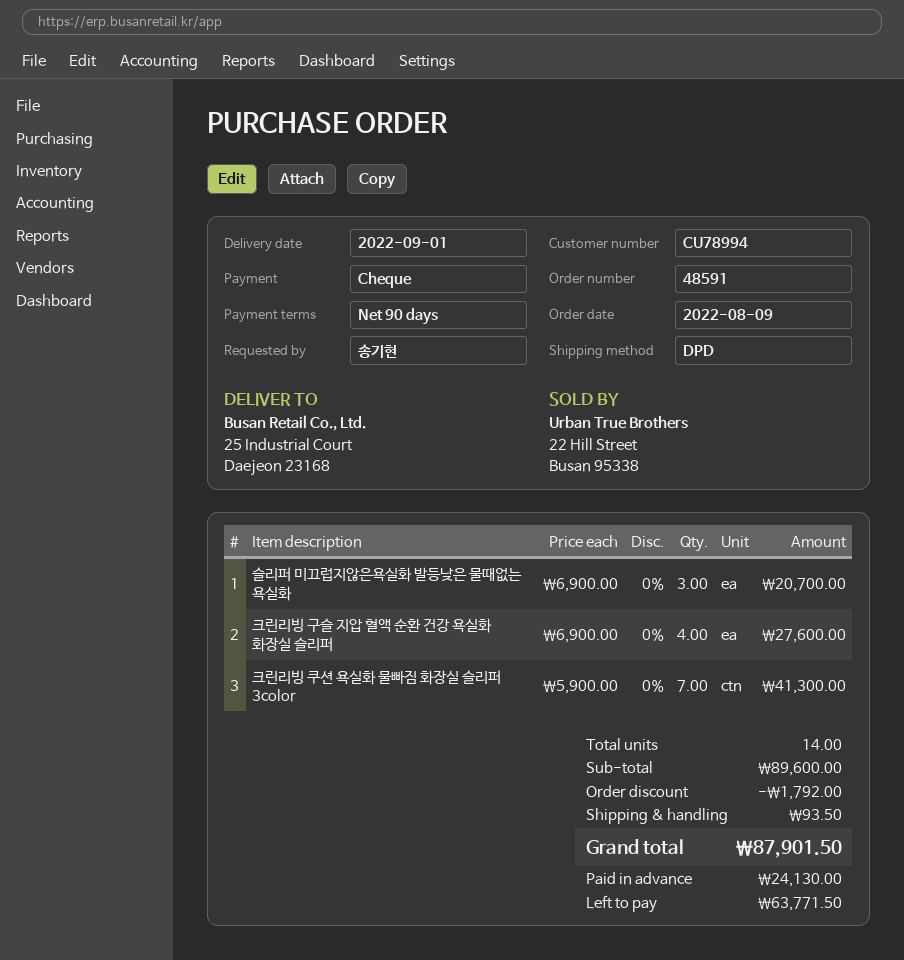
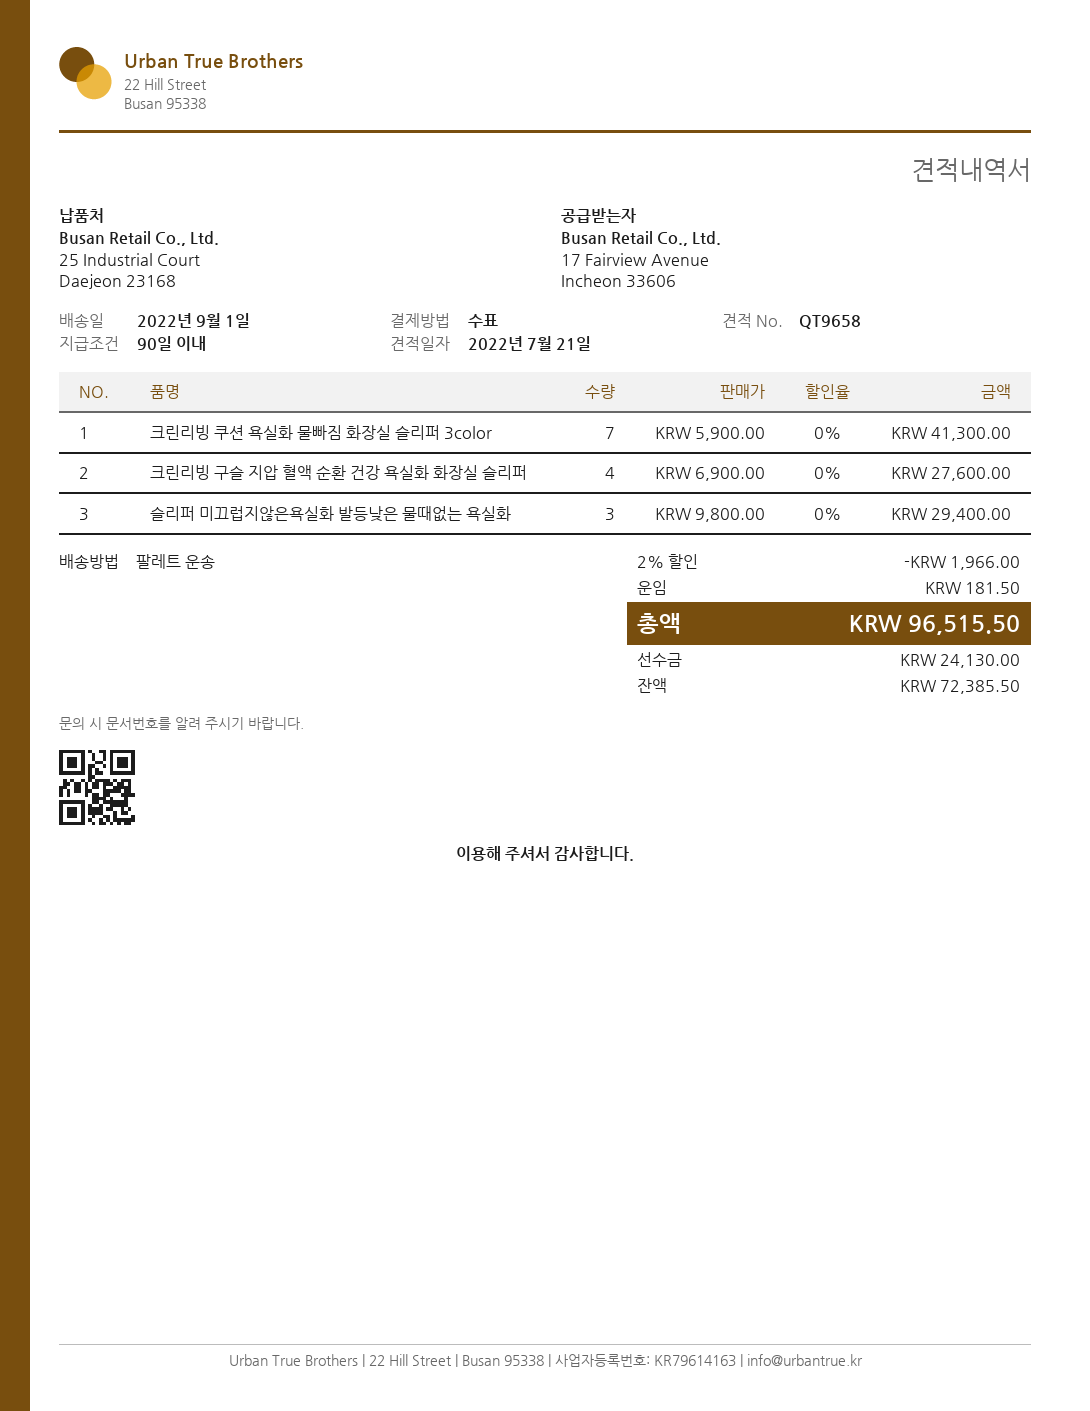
shipping method: DPD -> pallet freight
슬리퍼 미끄럽지않은욕실화 발등낮은 물때없는 욕실화: 3 x 6900.00 = 20700.00 -> 3 x 9800.00 = 29400.00
discount: 1792.00 -> 1966.00
shipping: 93.50 -> 181.50
total: 87901.50 -> 96515.50
balance: 63771.50 -> 72385.50

